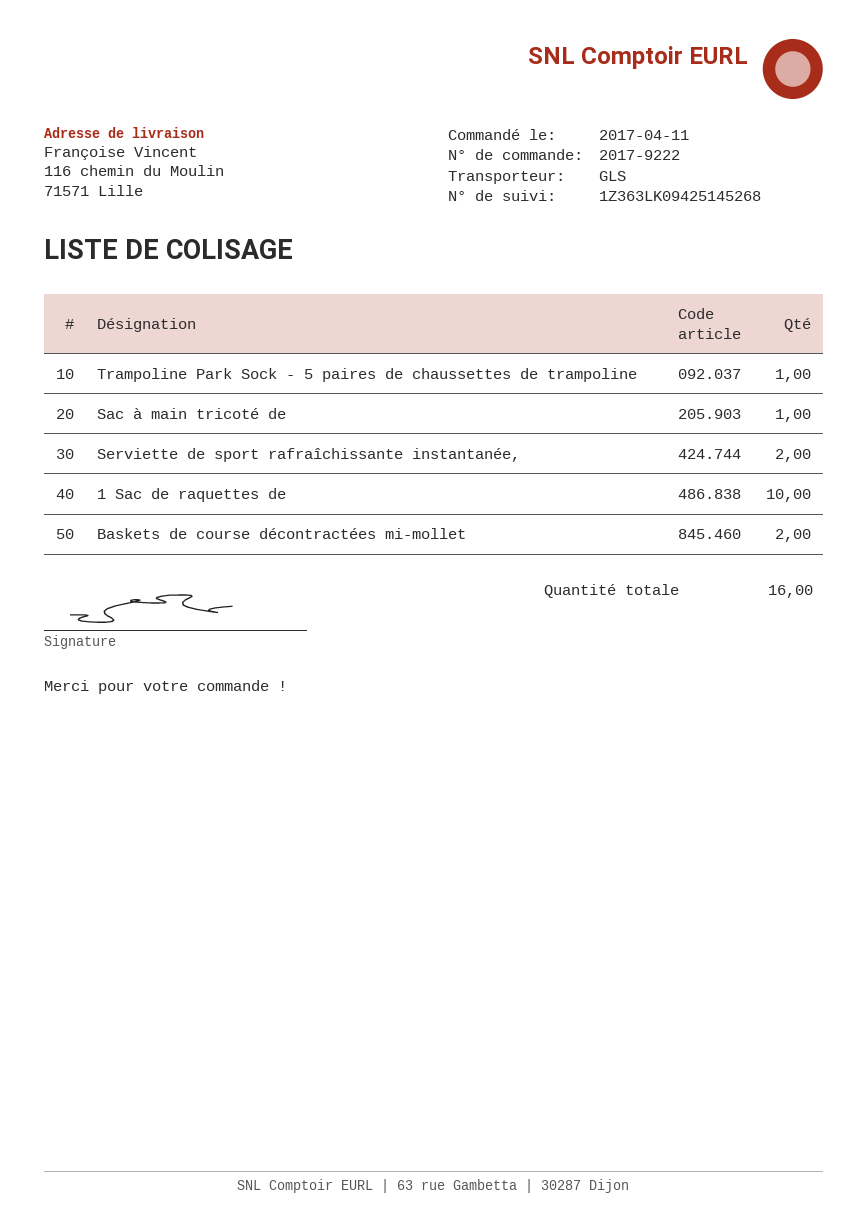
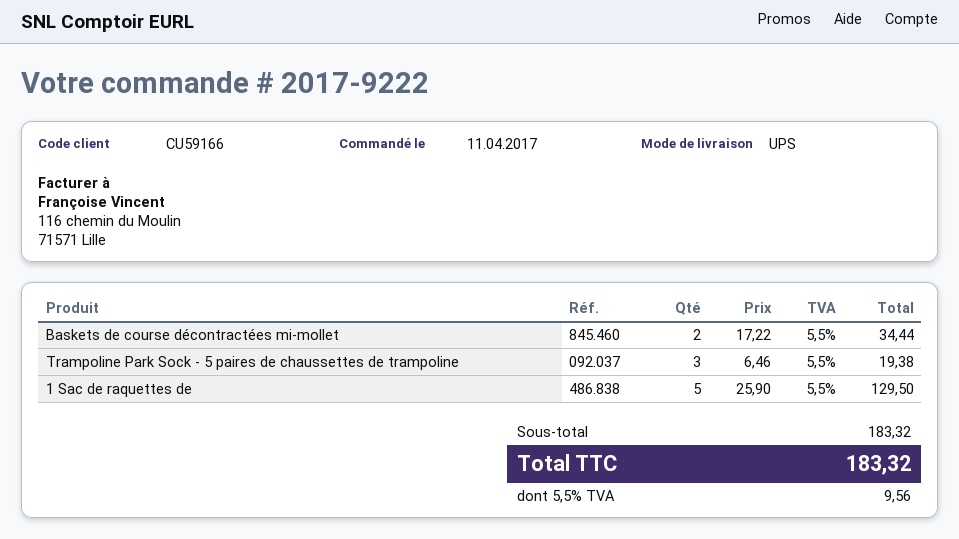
shipping method: GLS -> UPS
Trampoline Park Sock - 5 paires de chaussettes de trampoline: 1 -> 3
Sac à main tricoté de: 1 -> none
Serviette de sport rafraîchissante instantanée,: 2 -> none
1 Sac de raquettes de: 10 -> 5

